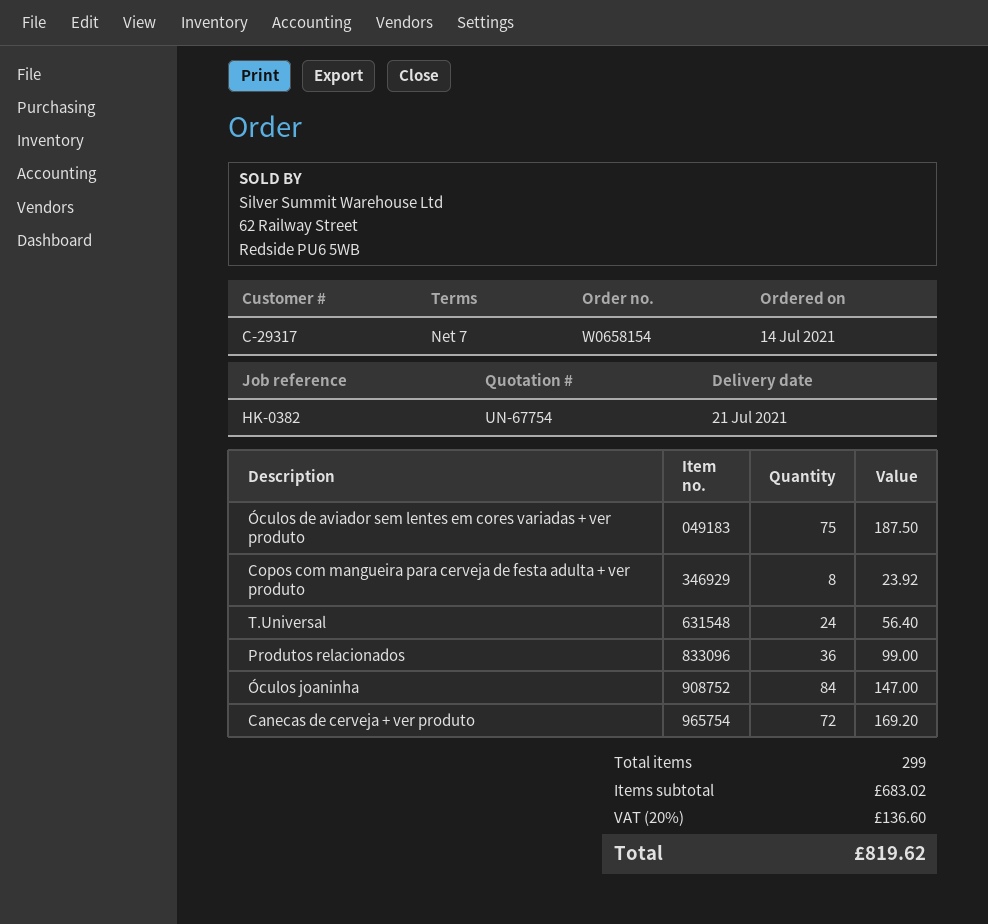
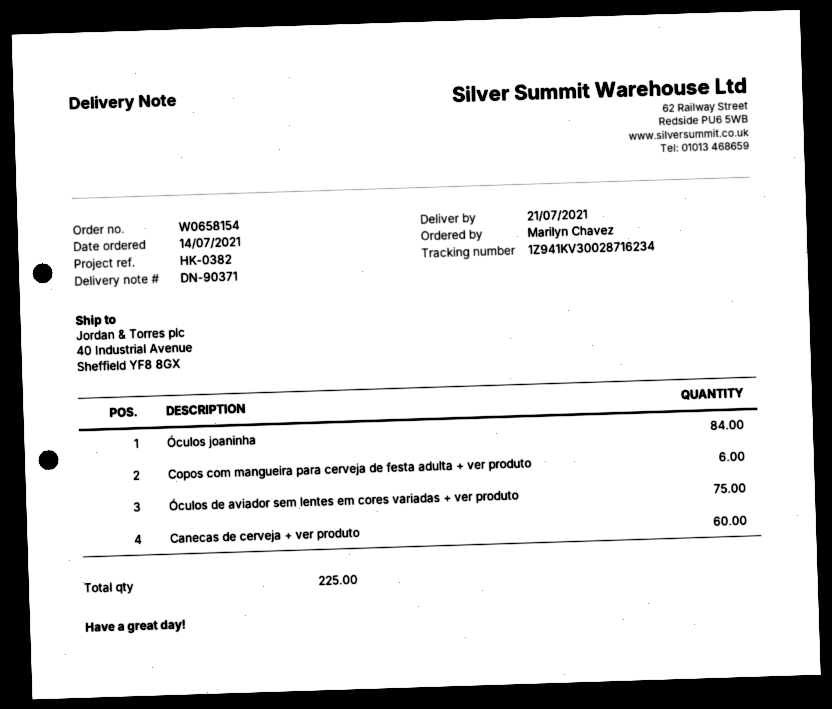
Copos com mangueira para cerveja de festa adulta + ver produto: 8 -> 6
T.Universal: 24 -> none
Produtos relacionados: 36 -> none
Canecas de cerveja + ver produto: 72 -> 60
total quantity: 299 -> 225

